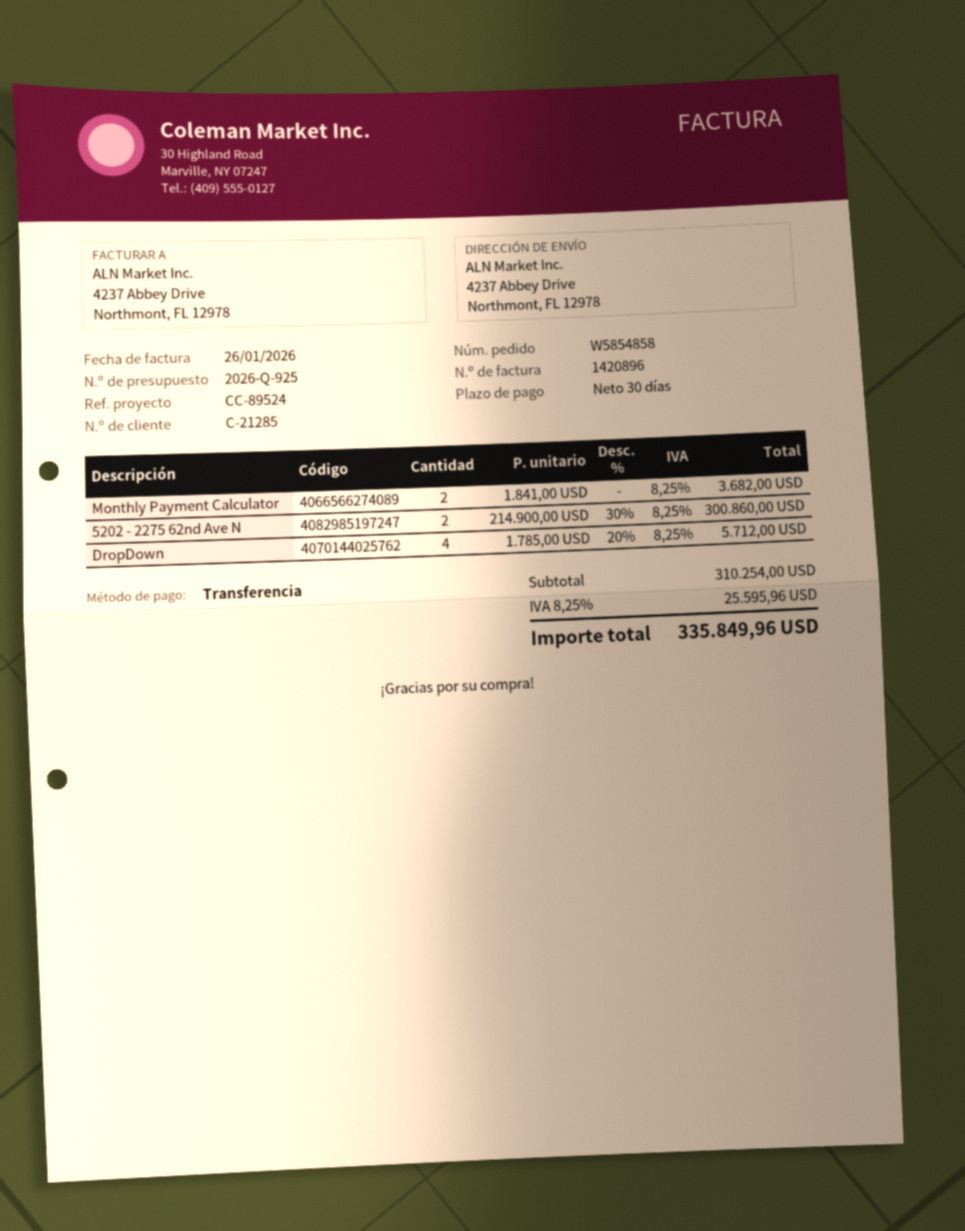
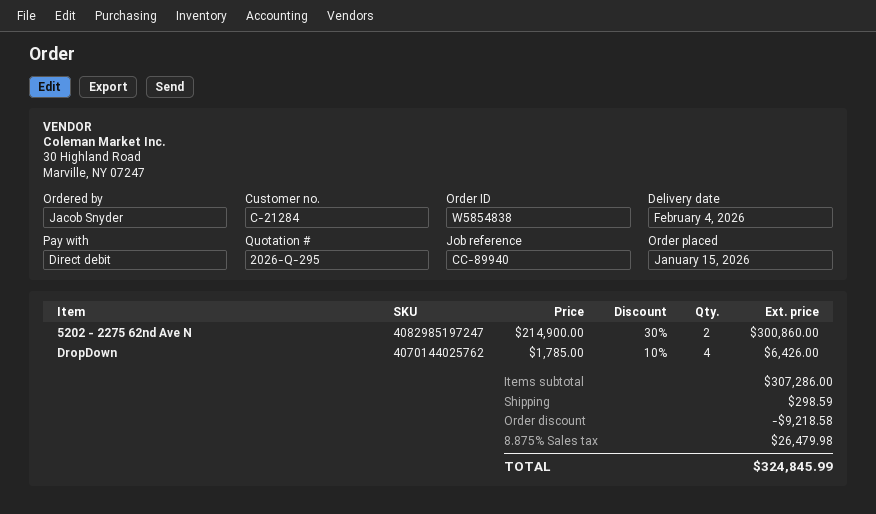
quote number: 2026-Q-925 -> 2026-Q-295
order number: W5854858 -> W5854838
customer number: C-21285 -> C-21284
reference: CC-89524 -> CC-89940
payment method: bank transfer -> direct debit
Monthly Payment Calculator: 2 x 1841.00 = 3682.00 -> none
DropDown: 4 x 1785.00 - 20% = 5712.00 -> 4 x 1785.00 - 10% = 6426.00
subtotal: 310254.00 -> 307286.00
discount: none -> 9218.58
shipping: none -> 298.59
tax: 8.25% = 25595.96 -> 8.875% = 26479.98
total: 335849.96 -> 324845.99

